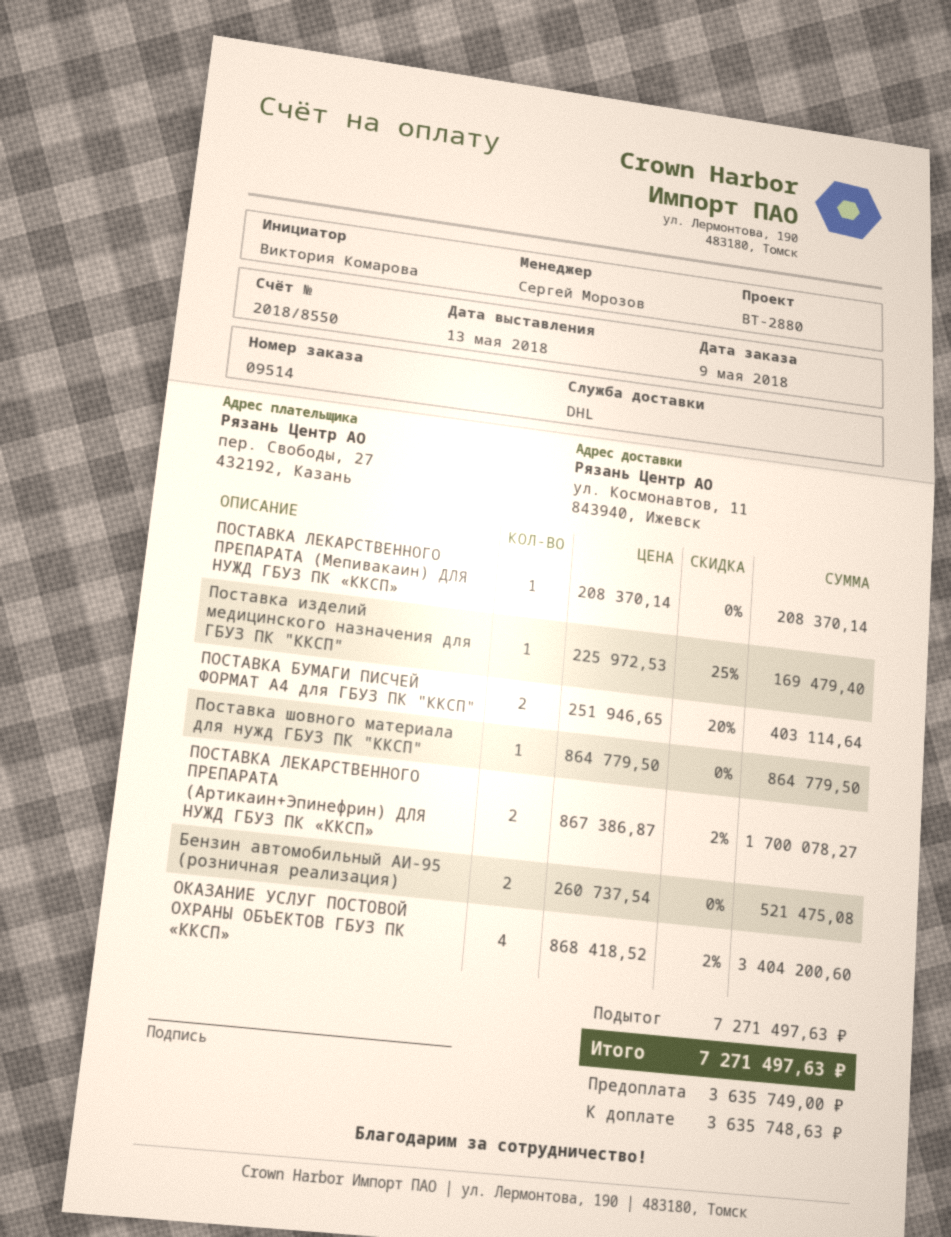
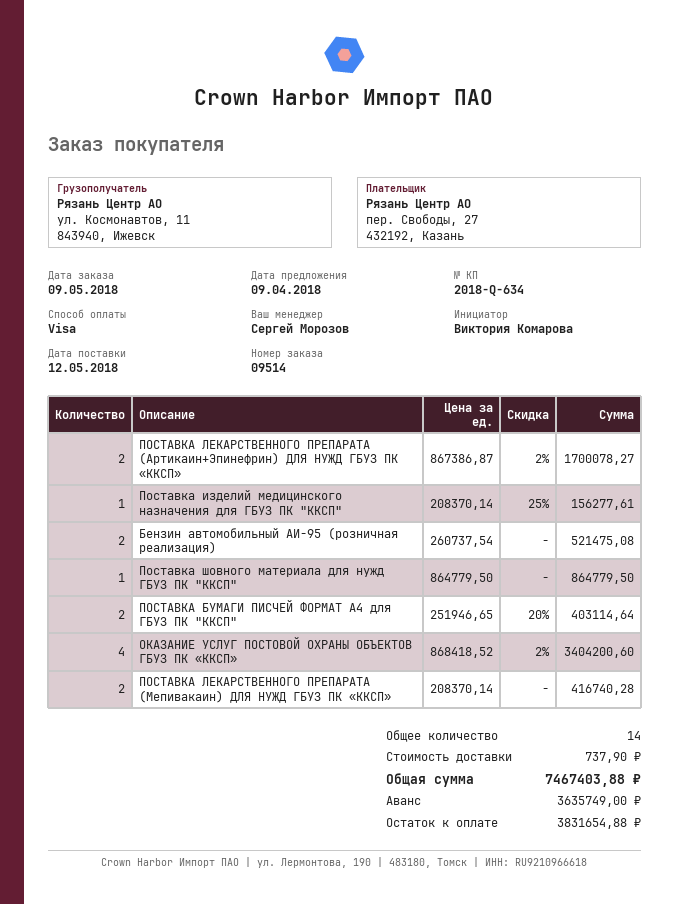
ПОСТАВКА ЛЕКАРСТВЕННОГО ПРЕПАРАТА (Мепивакаин) ДЛЯ НУЖД ГБУЗ ПК «ККСП»: 1 x 208370.14 = 208370.14 -> 2 x 208370.14 = 416740.28
Поставка изделий медицинского назначения для ГБУЗ ПК "ККСП": 1 x 225972.53 - 25% = 169479.40 -> 1 x 208370.14 - 25% = 156277.61
shipping: none -> 737.90
total: 7271497.63 -> 7467403.88
balance: 3635748.63 -> 3831654.88

